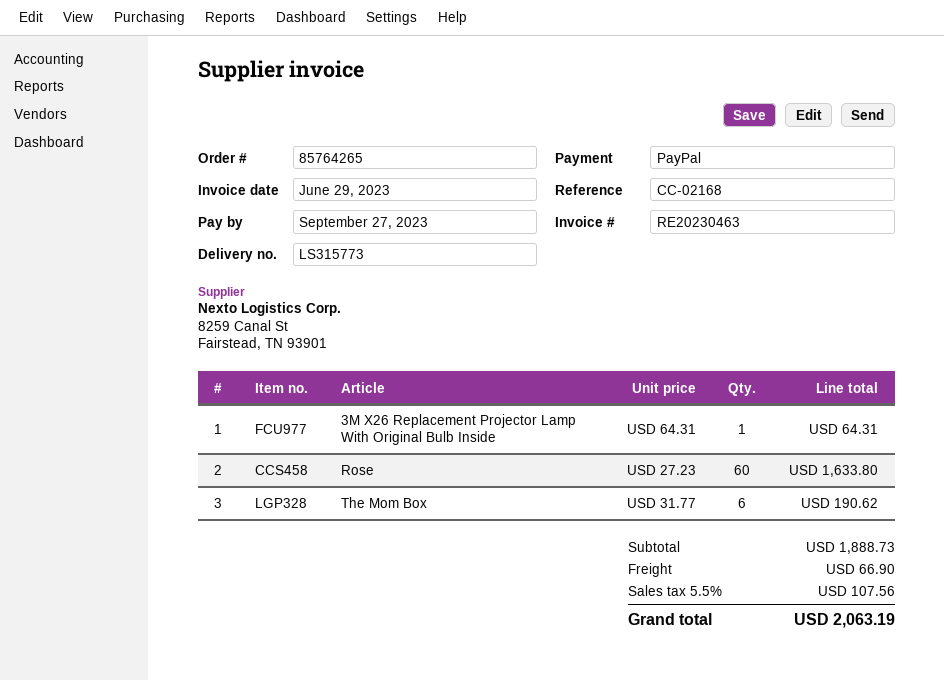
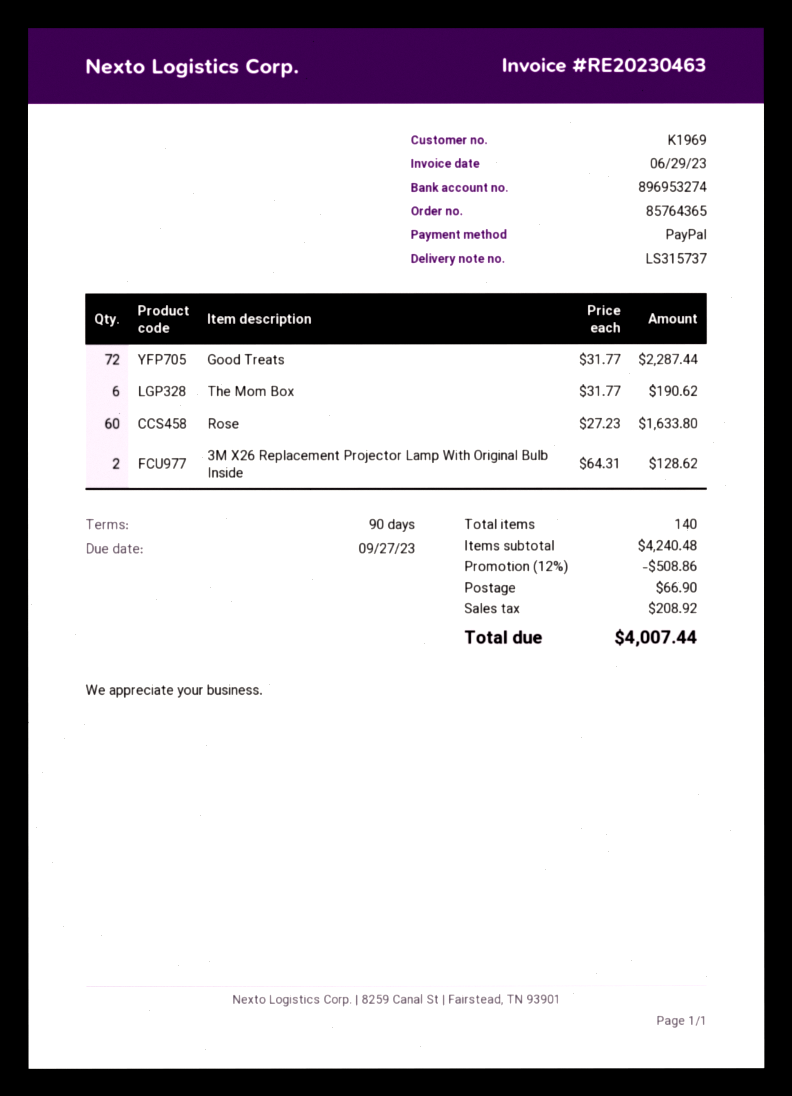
order number: 85764265 -> 85764365
delivery note number: LS315773 -> LS315737
3M X26 Replacement Projector Lamp With Original Bulb Inside: 1 x 64.31 = 64.31 -> 2 x 64.31 = 128.62
Good Treats: none -> 72 x 31.77 = 2287.44
subtotal: 1888.73 -> 4240.48
discount: none -> 12% = 508.86
tax: 107.56 -> 208.92
total: 2063.19 -> 4007.44

